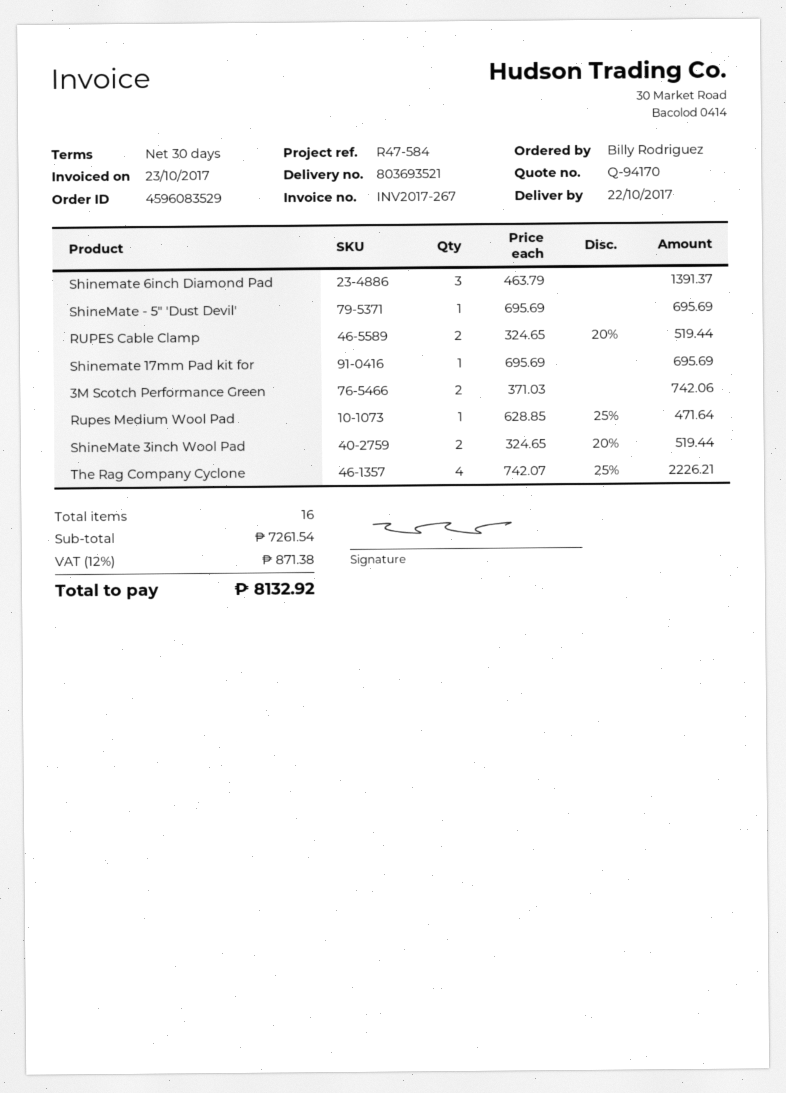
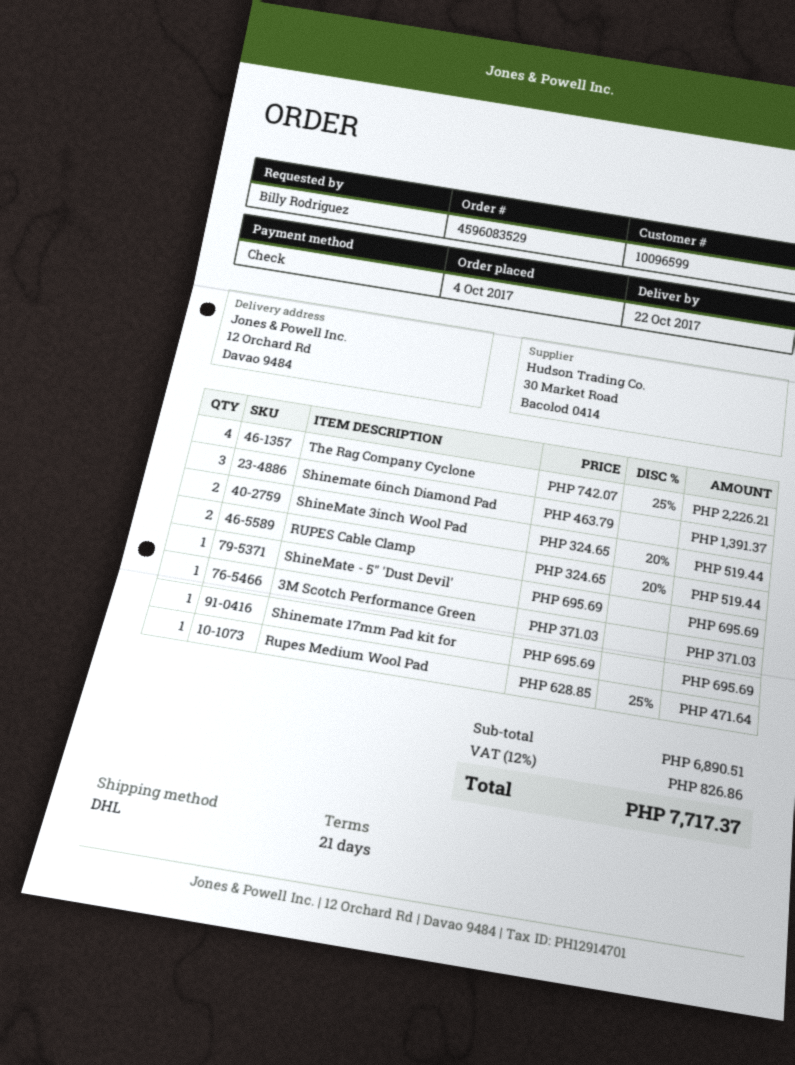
payment terms: 30 days -> 21 days
3M Scotch Performance Green: 2 x 371.03 = 742.06 -> 1 x 371.03 = 371.03
subtotal: 7261.54 -> 6890.51
tax: 12% = 871.38 -> 12% = 826.86
total: 8132.92 -> 7717.37

